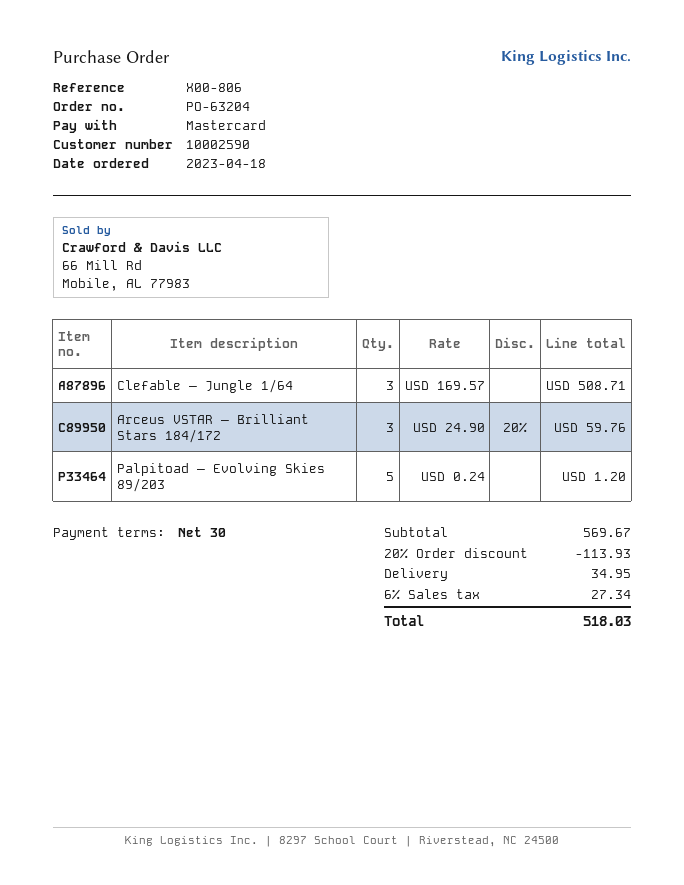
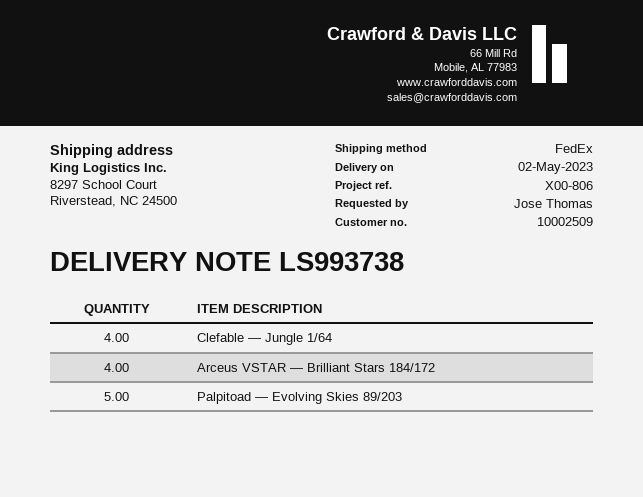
customer number: 10002590 -> 10002509
Clefable — Jungle 1/64: 3 -> 4
Arceus VSTAR — Brilliant Stars 184/172: 3 -> 4

